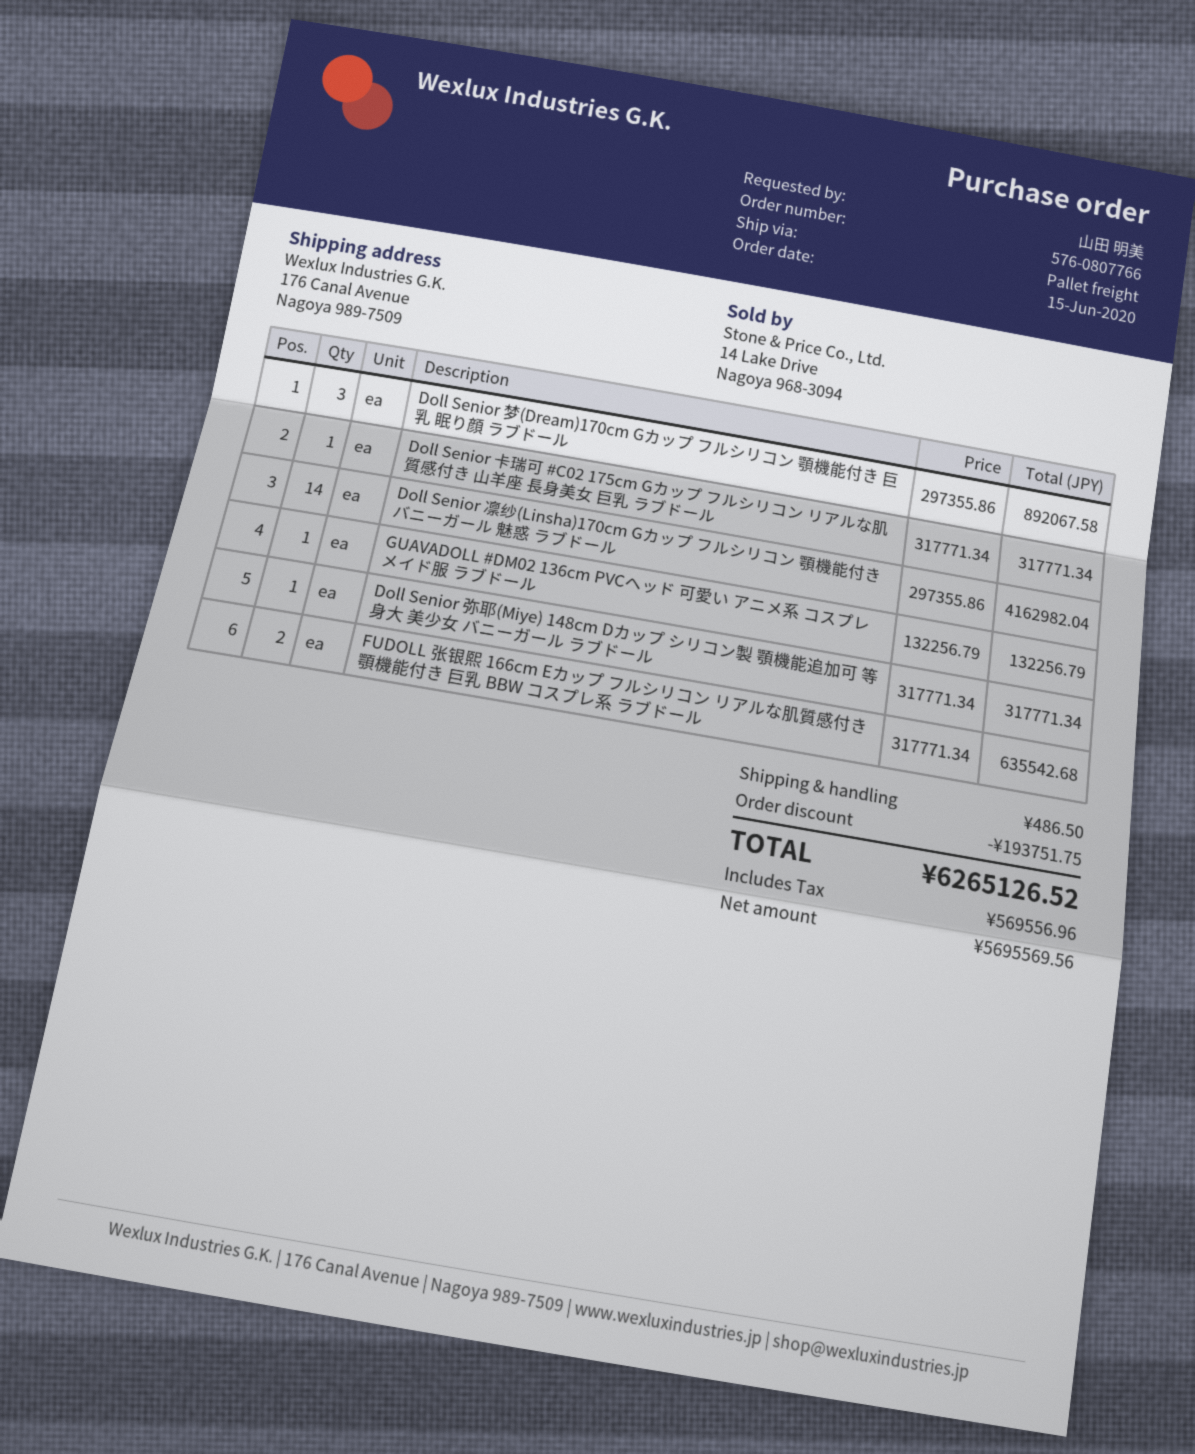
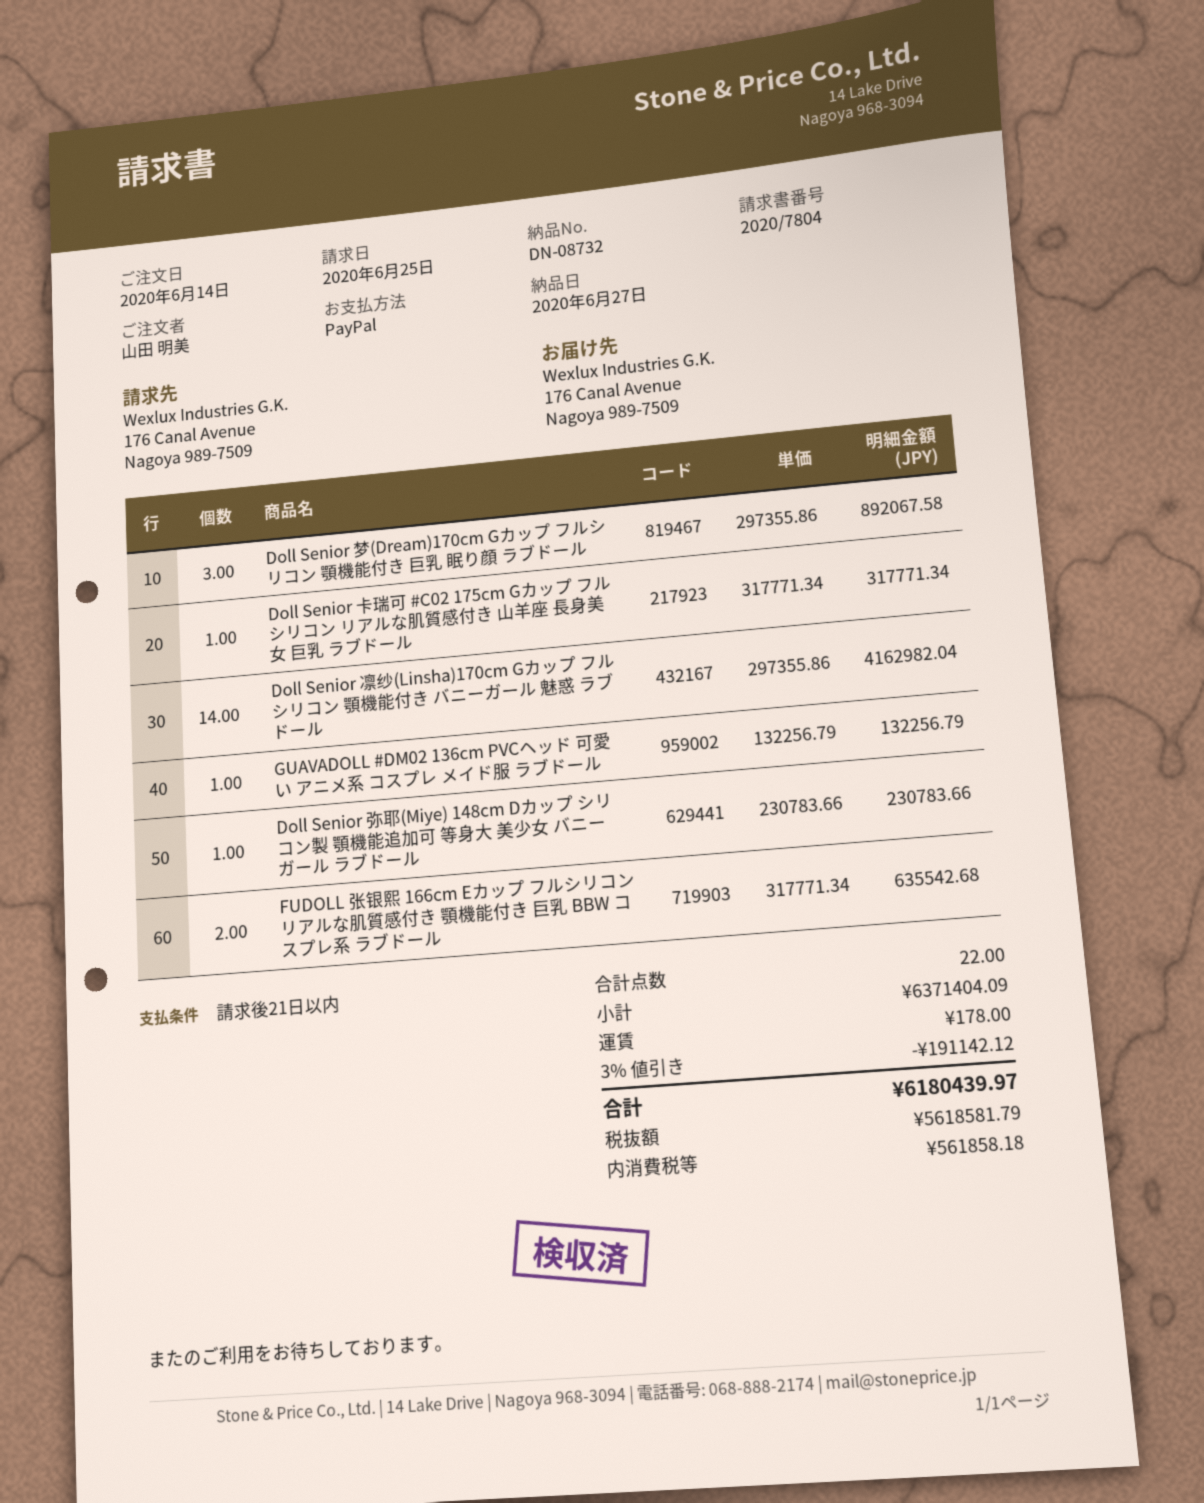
order date: 2020-06-15 -> 2020-06-14
Doll Senior 弥耶(Miye) 148cm Dカップ シリコン製 顎機能追加可 等身大 美少女 バニーガール ラブドール: 1 x 317771.34 = 317771.34 -> 1 x 230783.66 = 230783.66
discount: 193751.75 -> 191142.12
shipping: 486.50 -> 178.00
net: 5695569.56 -> 5618581.79
tax: 569556.96 -> 561858.18
total: 6265126.52 -> 6180439.97

